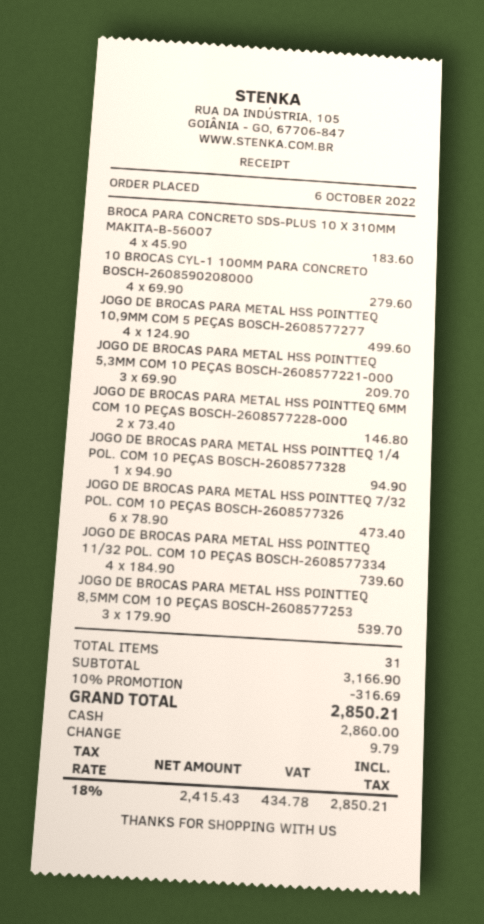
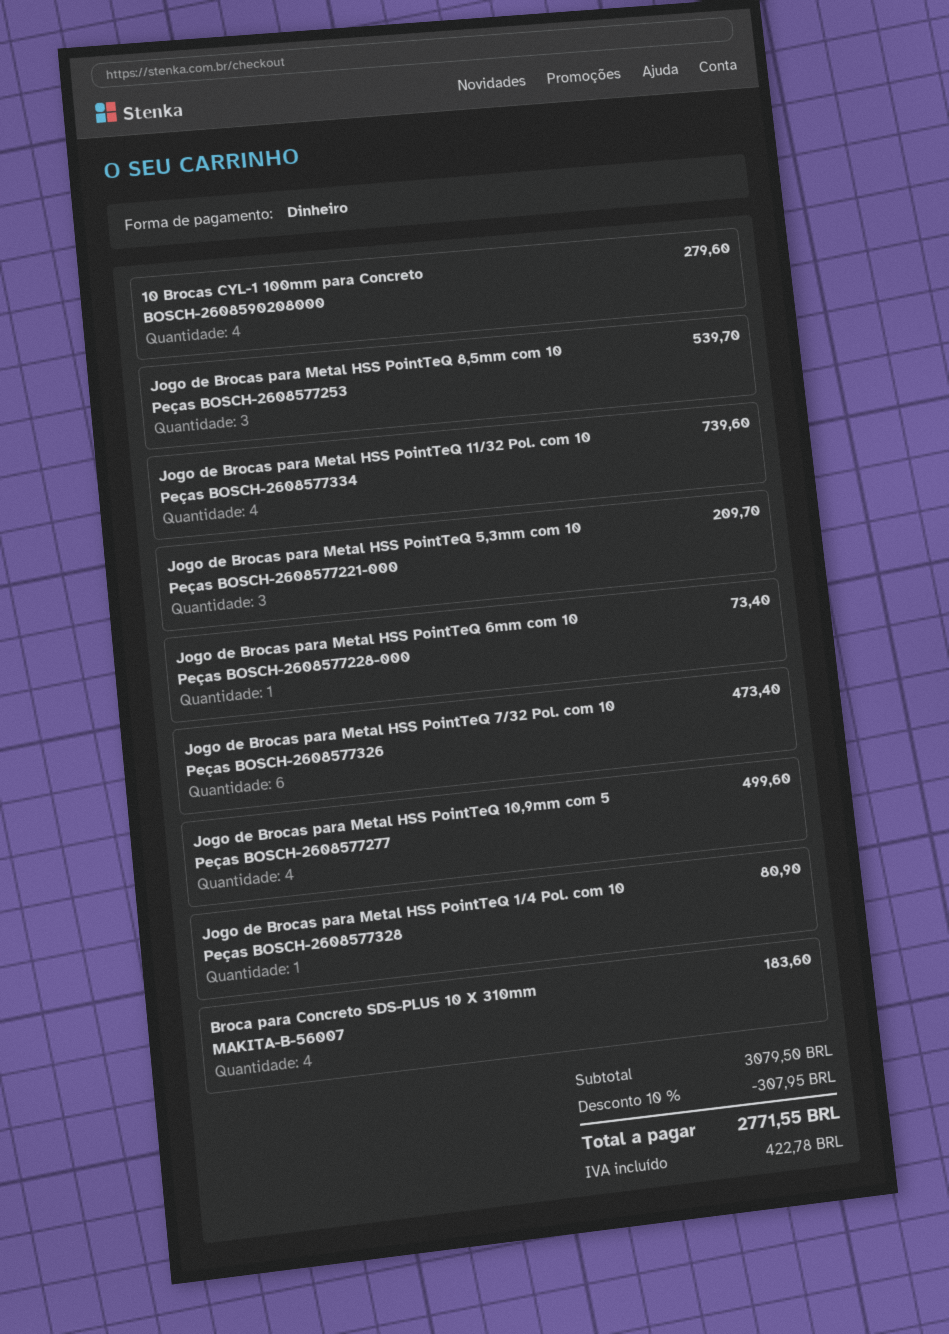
JOGO DE BROCAS PARA METAL HSS POINTTEQ 6MM COM 10 PEÇAS BOSCH-2608577228-000: 2 for 146.80 -> 1 for 73.40
JOGO DE BROCAS PARA METAL HSS POINTTEQ 1/4 POL. COM 10 PEÇAS BOSCH-2608577328: 1 for 94.90 -> 1 for 80.90
subtotal: 3166.90 -> 3079.50
discount: 10% = 316.69 -> 10% = 307.95
tax: 434.78 -> 422.78
total: 2850.21 -> 2771.55

